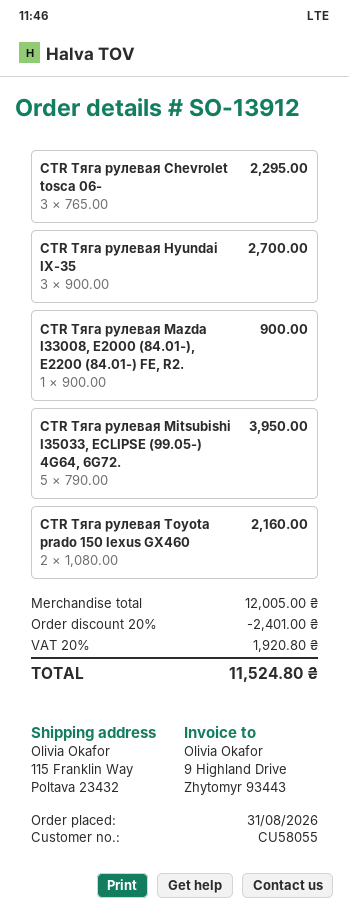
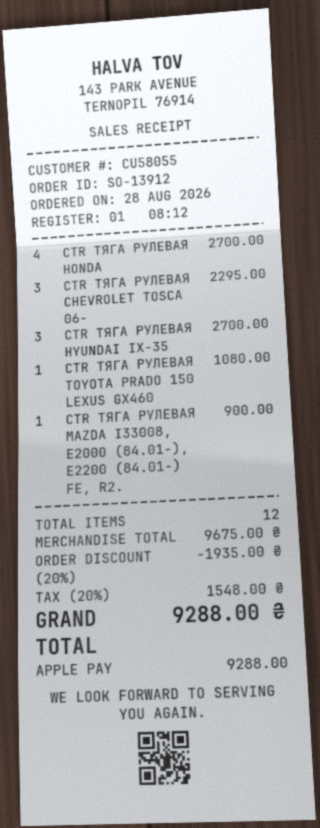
order date: 2026-08-31 -> 2026-08-28
CTR Тяга рулевая Mitsubishi I35033, ECLIPSE (99.05-) 4G64, 6G72.: 5 for 3950.00 -> none
CTR Тяга рулевая Toyota prado 150 lexus GX460: 2 for 2160.00 -> 1 for 1080.00
CTR ТЯГА РУЛЕВАЯ HONDA: none -> 4 for 2700.00
subtotal: 12005.00 -> 9675.00
discount: 20% = 2401.00 -> 20% = 1935.00
tax: 20% = 1920.80 -> 20% = 1548.00
total: 11524.80 -> 9288.00

